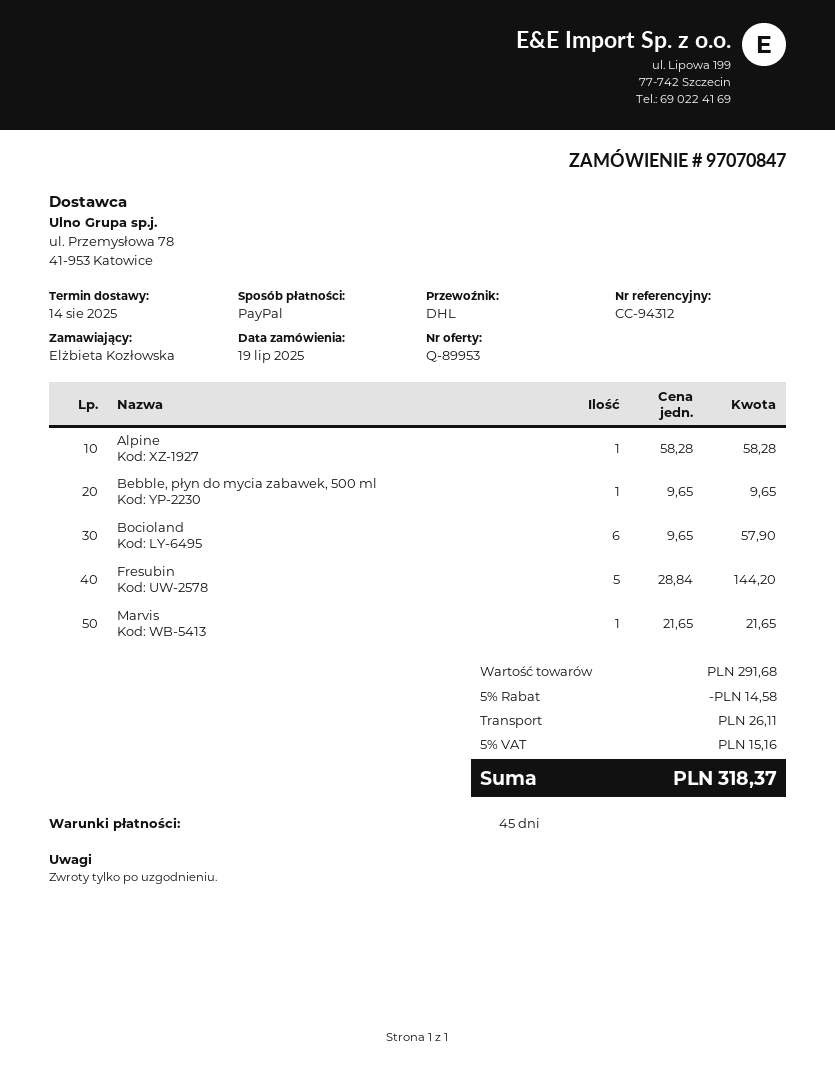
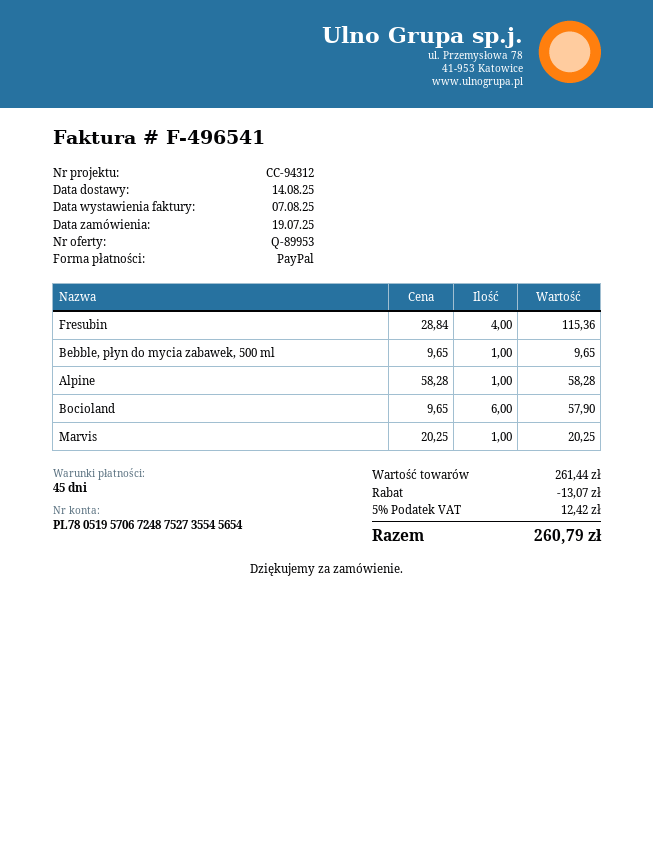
Fresubin: 5 x 28.84 = 144.20 -> 4 x 28.84 = 115.36
Marvis: 1 x 21.65 = 21.65 -> 1 x 20.25 = 20.25
subtotal: 291.68 -> 261.44
discount: 14.58 -> 13.07
shipping: 26.11 -> none
tax: 5% = 15.16 -> 5% = 12.42
total: 318.37 -> 260.79

